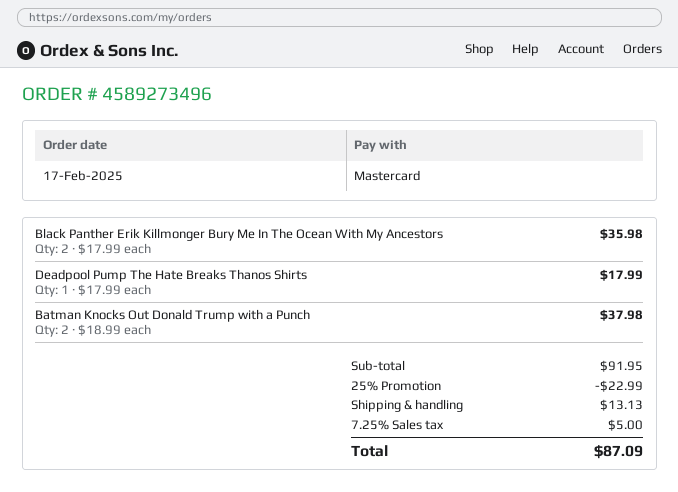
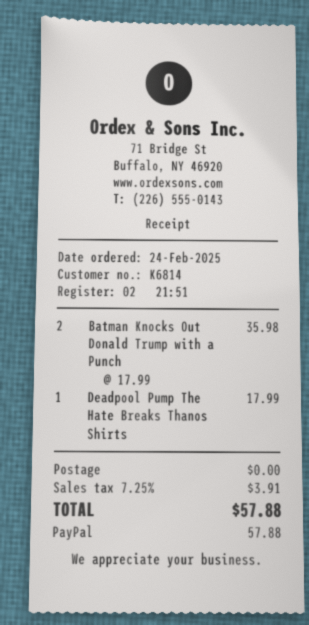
order date: 2025-02-17 -> 2025-02-24
payment method: Mastercard -> PayPal
Black Panther Erik Killmonger Bury Me In The Ocean With My Ancestors: 2 x 17.99 = 35.98 -> none
Batman Knocks Out Donald Trump with a Punch: 2 x 18.99 = 37.98 -> 2 x 17.99 = 35.98
discount: 25% = 22.99 -> none
shipping: 13.13 -> 0.00
tax: 7.25% = 5.00 -> 7.25% = 3.91
total: 87.09 -> 57.88

